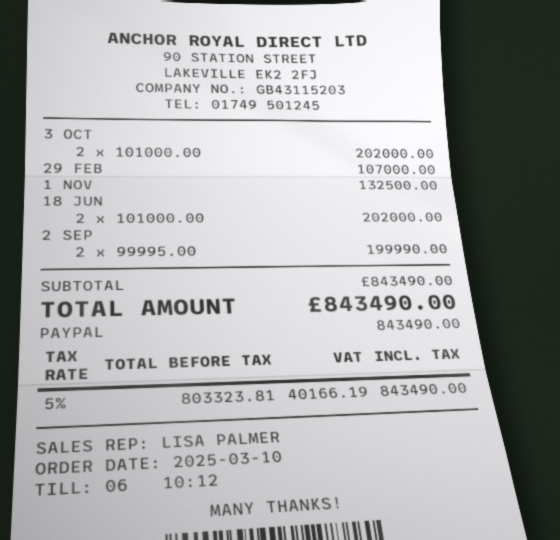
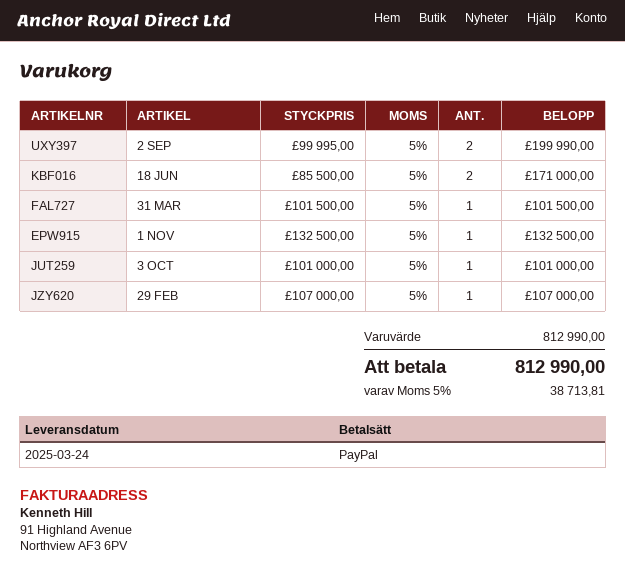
3 OCT: 2 x 101000.00 = 202000.00 -> 1 x 101000.00 = 101000.00
18 JUN: 2 x 101000.00 = 202000.00 -> 2 x 85500.00 = 171000.00
31 MAR: none -> 1 x 101500.00 = 101500.00
subtotal: 843490.00 -> 812990.00
tax: 5% = 40166.19 -> 5% = 38713.81
total: 843490.00 -> 812990.00

